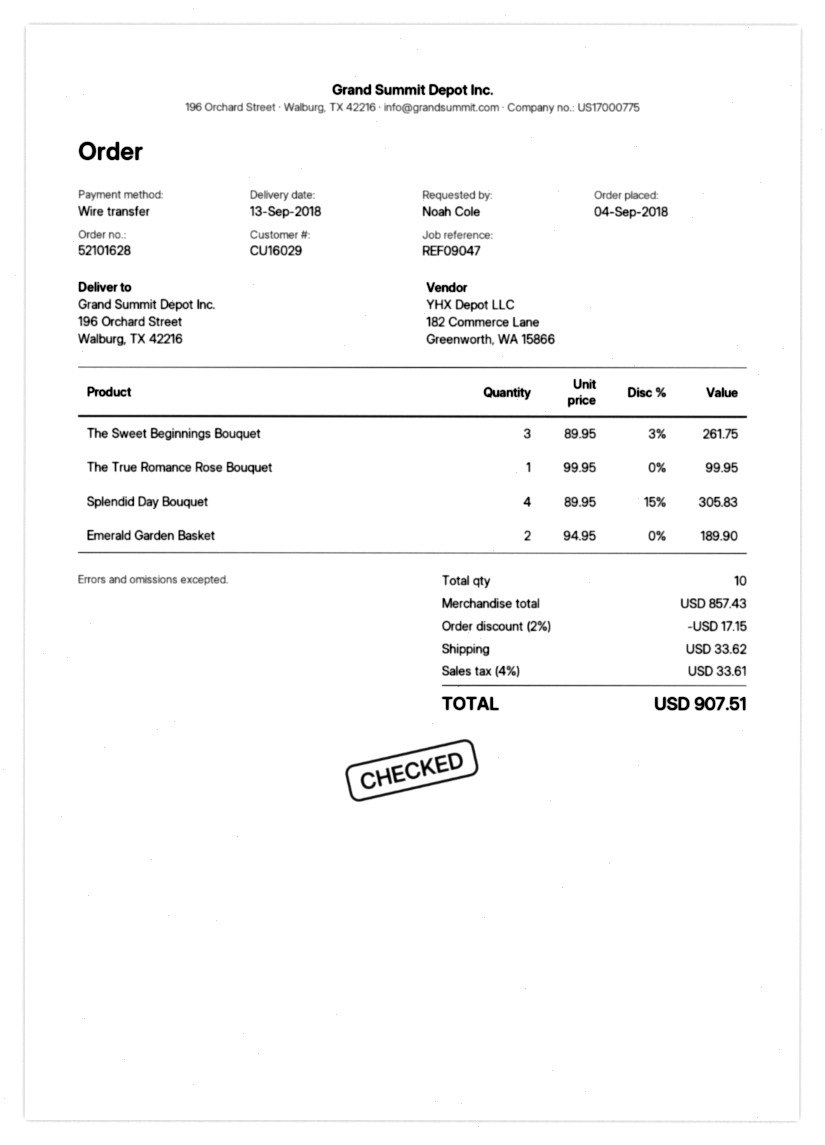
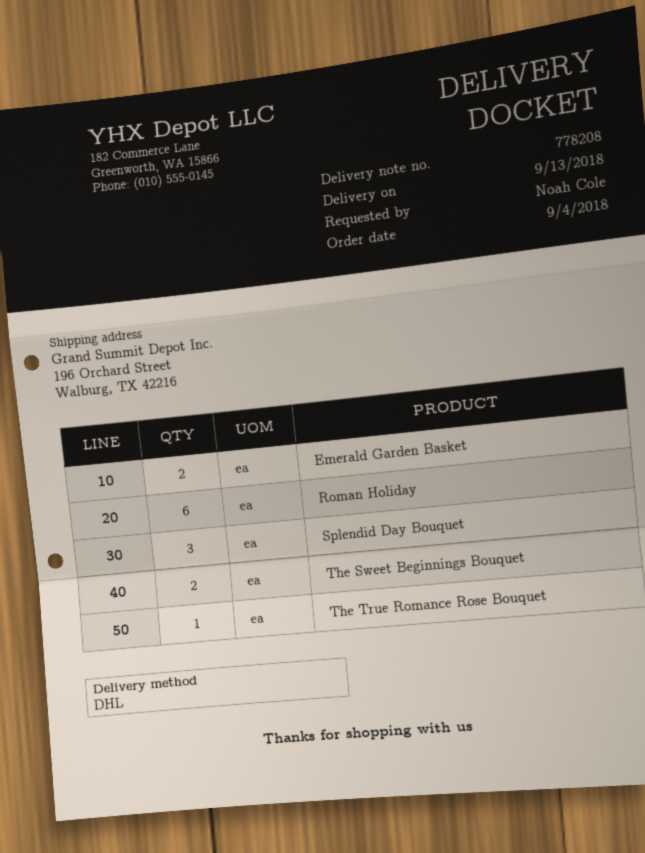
The Sweet Beginnings Bouquet: 3 -> 2
Splendid Day Bouquet: 4 -> 3
Roman Holiday: none -> 6

